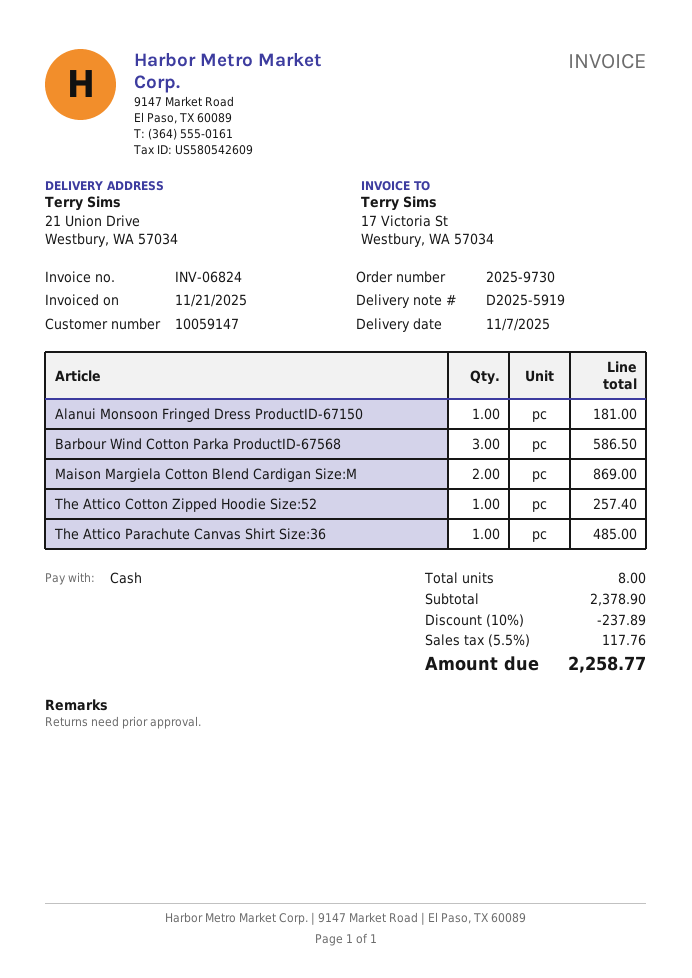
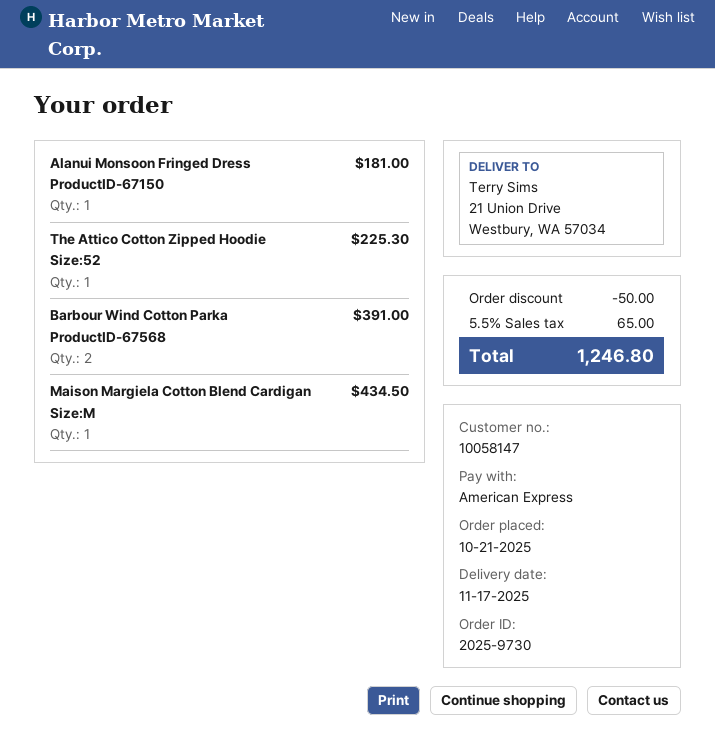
delivery date: 2025-11-07 -> 2025-11-17
customer number: 10059147 -> 10058147
payment method: cash -> American Express
Barbour Wind Cotton Parka ProductID-67568: 3 for 586.50 -> 2 for 391.00
Maison Margiela Cotton Blend Cardigan Size:M: 2 for 869.00 -> 1 for 434.50
The Attico Cotton Zipped Hoodie Size:52: 1 for 257.40 -> 1 for 225.30
The Attico Parachute Canvas Shirt Size:36: 1 for 485.00 -> none
discount: 237.89 -> 50.00
tax: 5.5% = 117.76 -> 5.5% = 65.00
total: 2258.77 -> 1246.80

